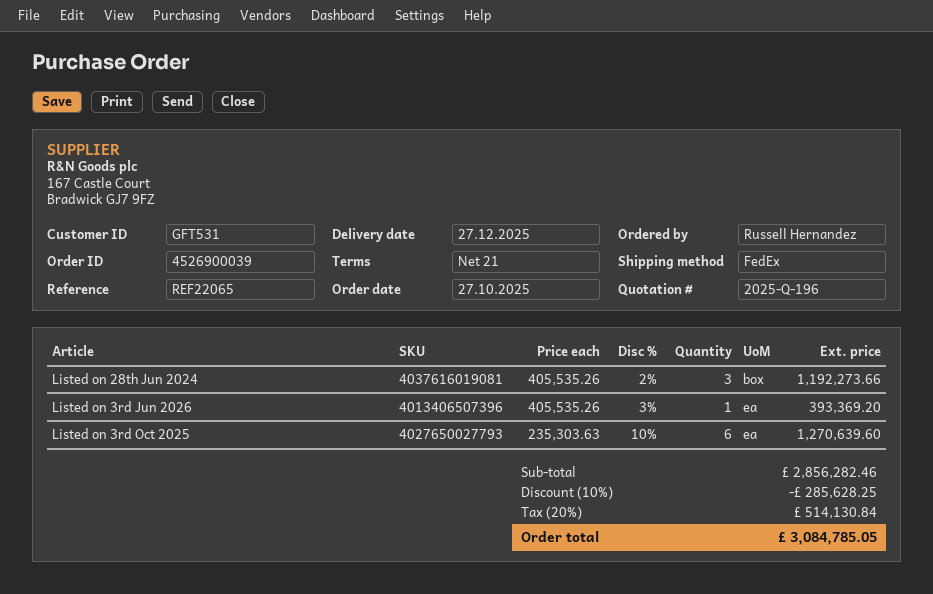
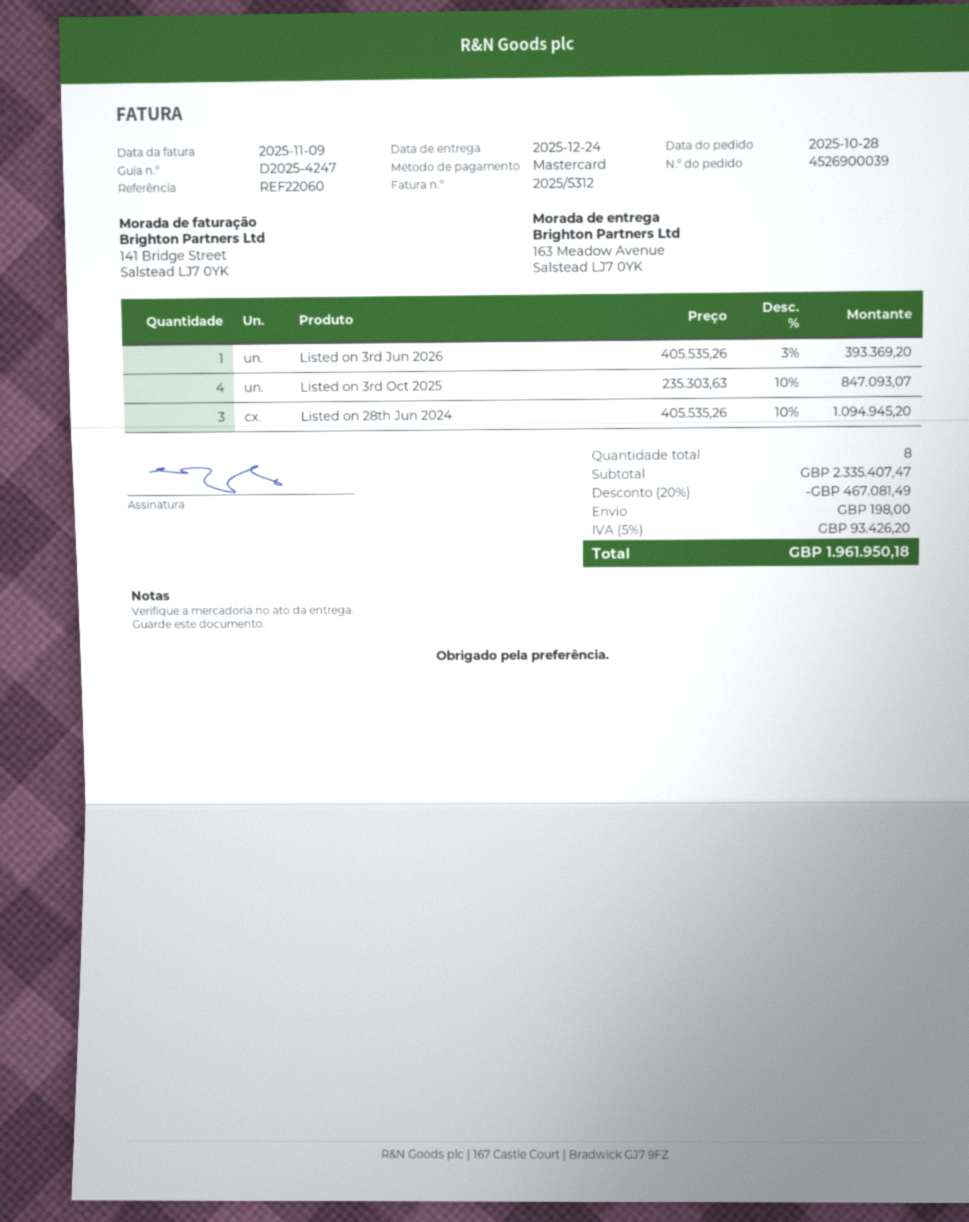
order date: 2025-10-27 -> 2025-10-28
delivery date: 2025-12-27 -> 2025-12-24
reference: REF22065 -> REF22060
Listed on 28th Jun 2024: 3 x 405535.26 - 2% = 1192273.66 -> 3 x 405535.26 - 10% = 1094945.20
Listed on 3rd Oct 2025: 6 x 235303.63 - 10% = 1270639.60 -> 4 x 235303.63 - 10% = 847093.07
subtotal: 2856282.46 -> 2335407.47
discount: 10% = 285628.25 -> 20% = 467081.49
shipping: none -> 198.00
tax: 20% = 514130.84 -> 5% = 93426.20
total: 3084785.05 -> 1961950.18

